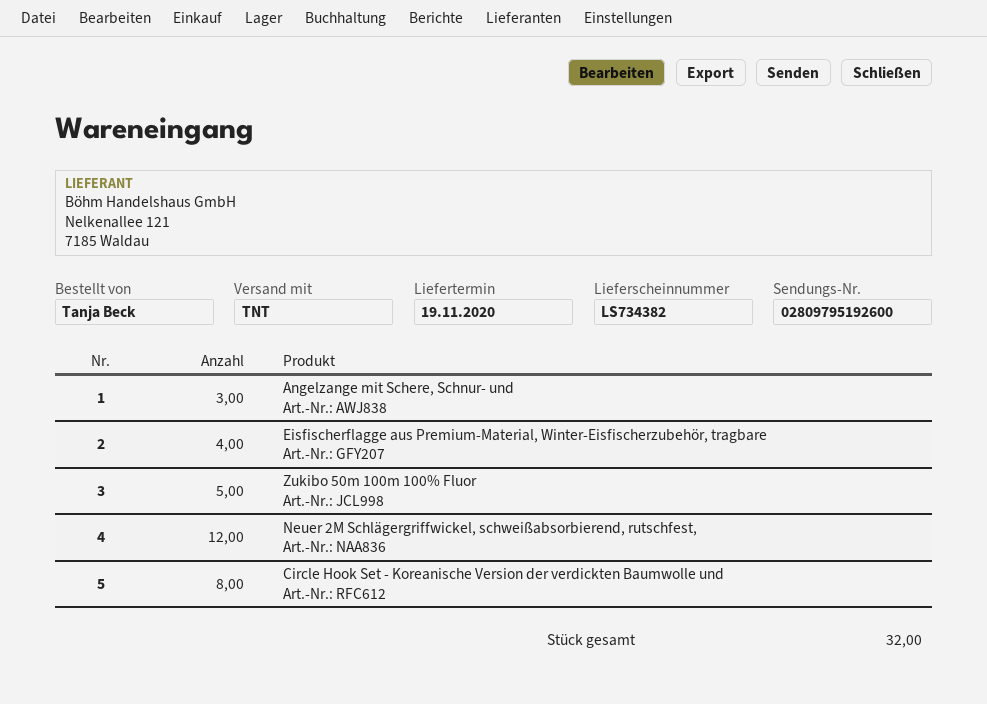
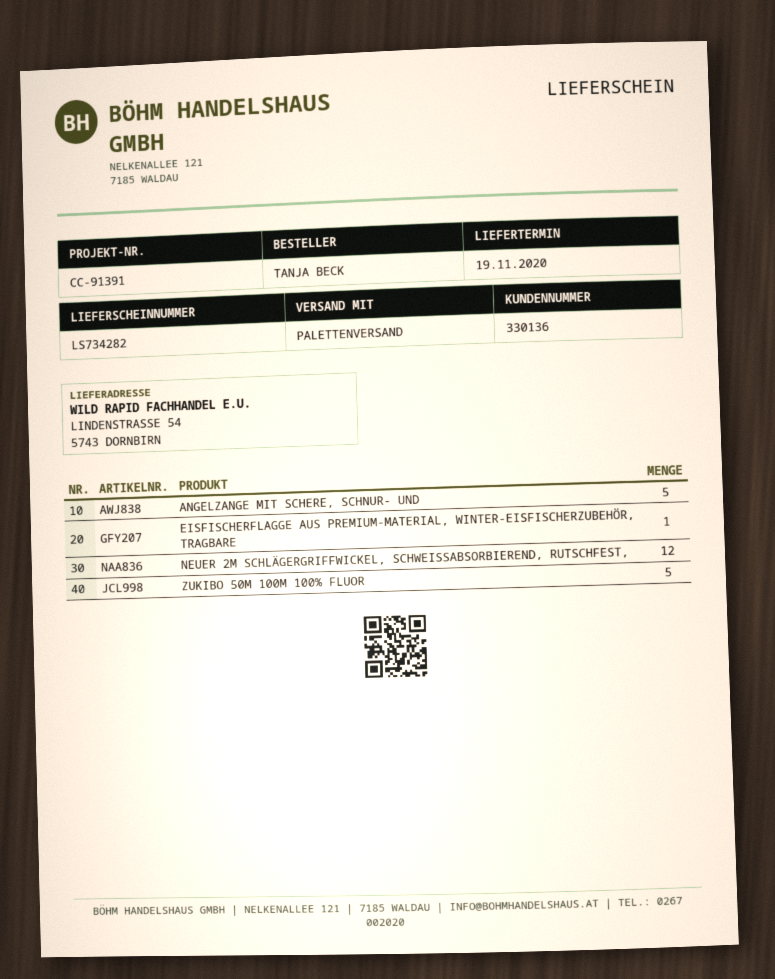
delivery note number: LS734382 -> LS734282
shipping method: TNT -> pallet freight
Angelzange mit Schere, Schnur- und: 3 -> 5
Eisfischerflagge aus Premium-Material, Winter-Eisfischerzubehör, tragbare: 4 -> 1
Circle Hook Set - Koreanische Version der verdickten Baumwolle und: 8 -> none

